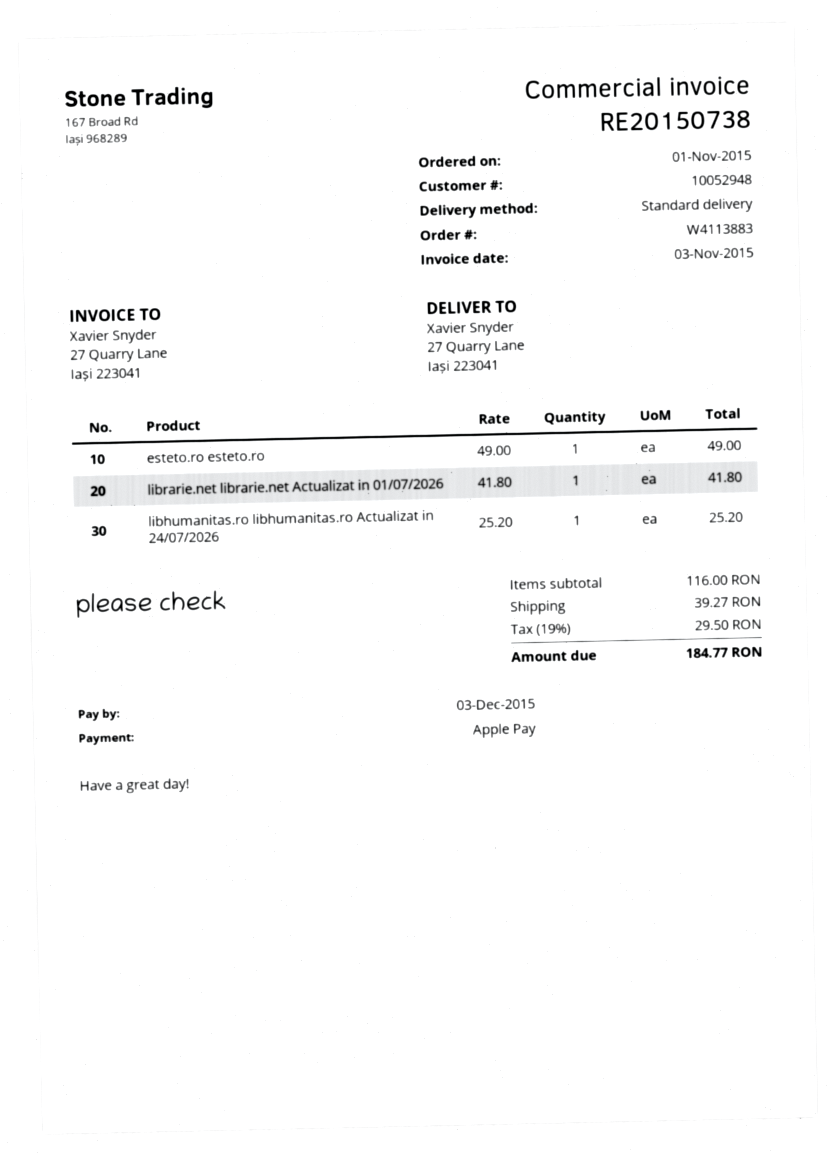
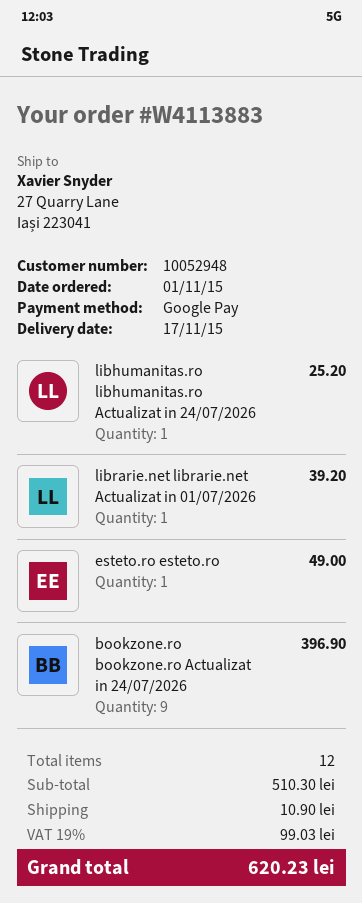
payment method: Apple Pay -> Google Pay
librarie.net librarie.net Actualizat in 01/07/2026: 1 for 41.80 -> 1 for 39.20
bookzone.ro bookzone.ro Actualizat in 24/07/2026: none -> 9 for 396.90
subtotal: 116.00 -> 510.30
shipping: 39.27 -> 10.90
tax: 19% = 29.50 -> 19% = 99.03
total: 184.77 -> 620.23

